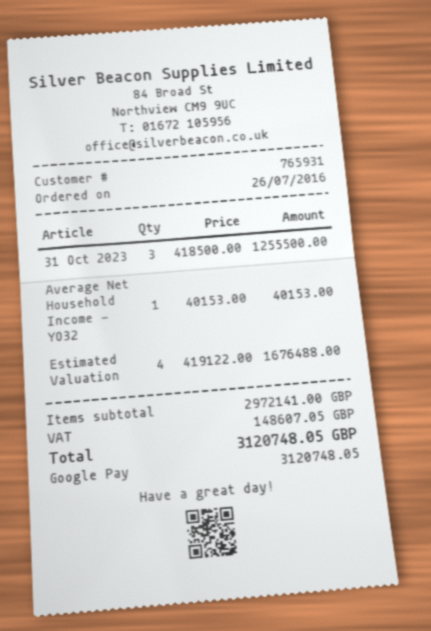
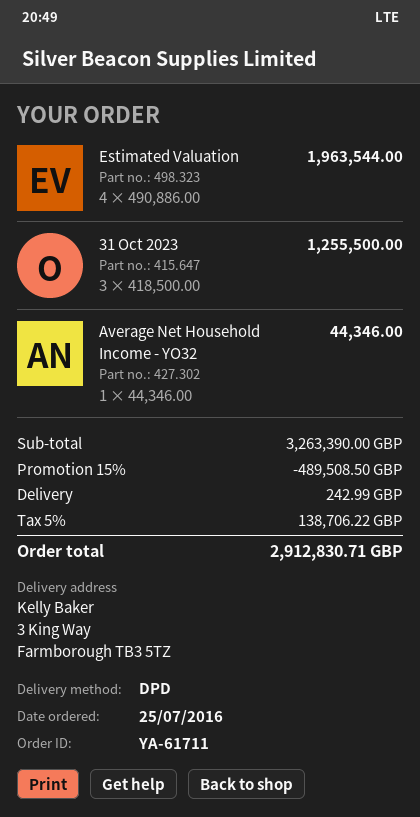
order date: 2016-07-26 -> 2016-07-25
Average Net Household Income - YO32: 1 x 40153.00 = 40153.00 -> 1 x 44346.00 = 44346.00
Estimated Valuation: 4 x 419122.00 = 1676488.00 -> 4 x 490886.00 = 1963544.00
subtotal: 2972141.00 -> 3263390.00
discount: none -> 15% = 489508.50
shipping: none -> 242.99
tax: 148607.05 -> 138706.22
total: 3120748.05 -> 2912830.71

